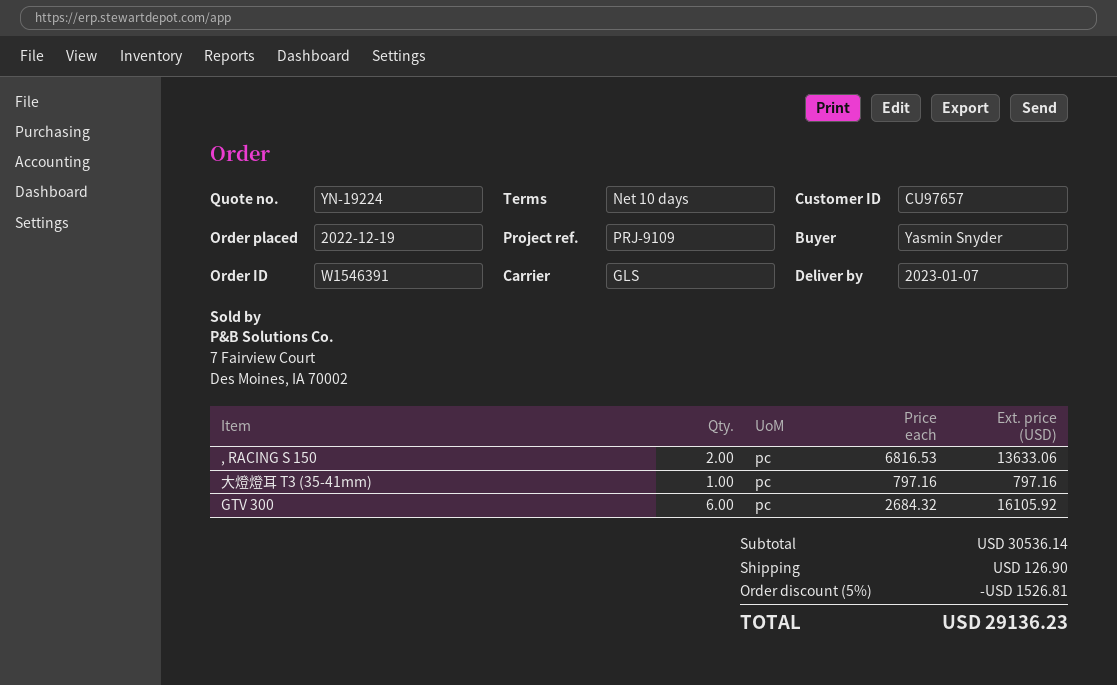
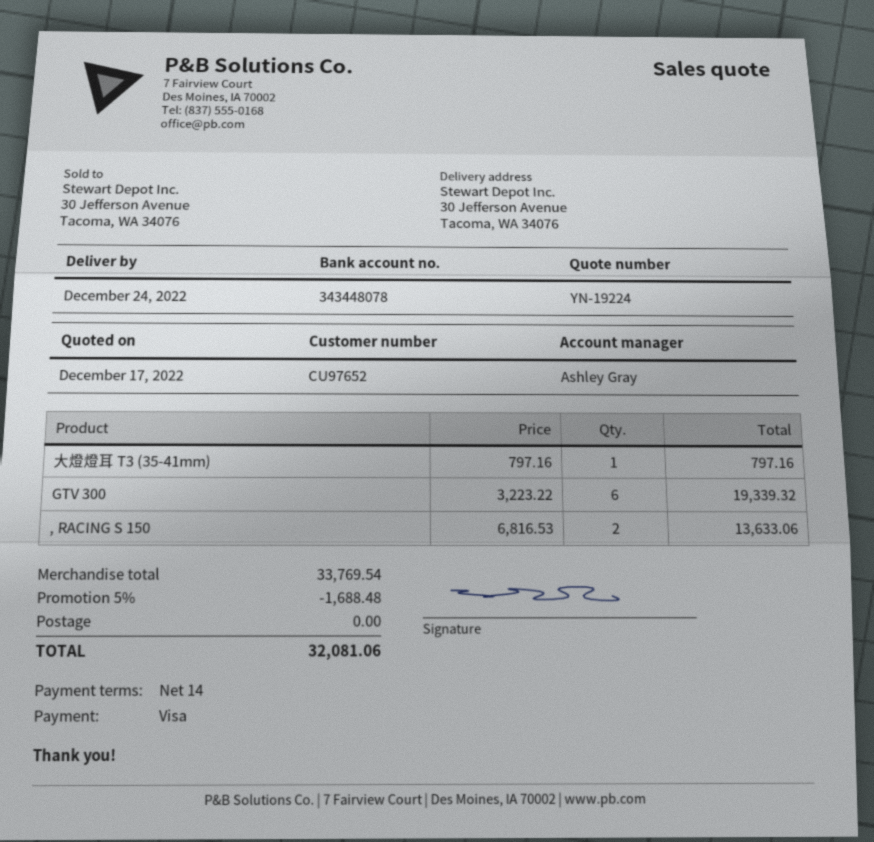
delivery date: 2023-01-07 -> 2022-12-24
payment terms: 10 days -> 14 days
customer number: CU97657 -> CU97652
GTV 300: 6 x 2684.32 = 16105.92 -> 6 x 3223.22 = 19339.32
subtotal: 30536.14 -> 33769.54
discount: 5% = 1526.81 -> 5% = 1688.48
shipping: 126.90 -> 0.00
total: 29136.23 -> 32081.06

